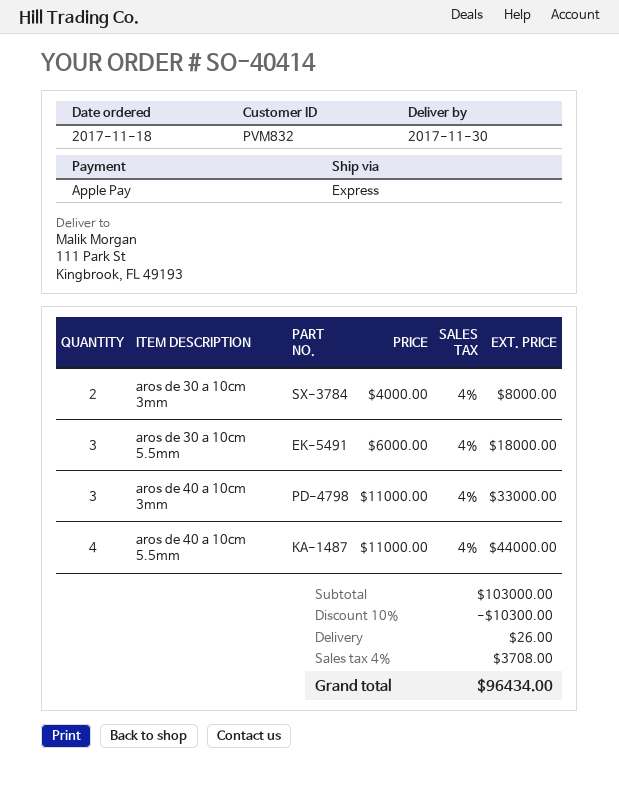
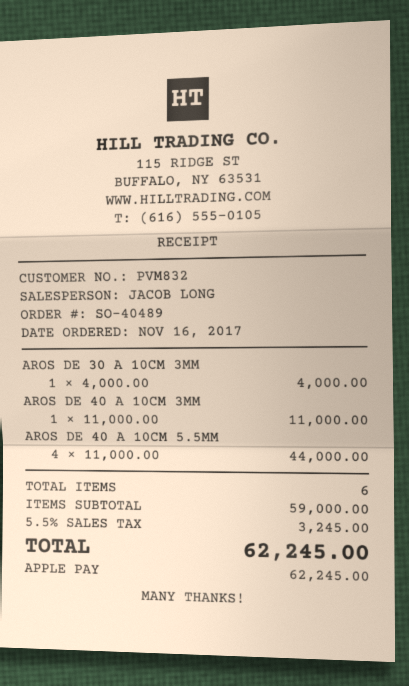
order number: SO-40414 -> SO-40489
order date: 2017-11-18 -> 2017-11-16
aros de 30 a 10cm 3mm: 2 x 4000.00 = 8000.00 -> 1 x 4000.00 = 4000.00
aros de 30 a 10cm 5.5mm: 3 x 6000.00 = 18000.00 -> none
aros de 40 a 10cm 3mm: 3 x 11000.00 = 33000.00 -> 1 x 11000.00 = 11000.00
subtotal: 103000.00 -> 59000.00
discount: 10% = 10300.00 -> none
shipping: 26.00 -> none
tax: 4% = 3708.00 -> 5.5% = 3245.00
total: 96434.00 -> 62245.00

